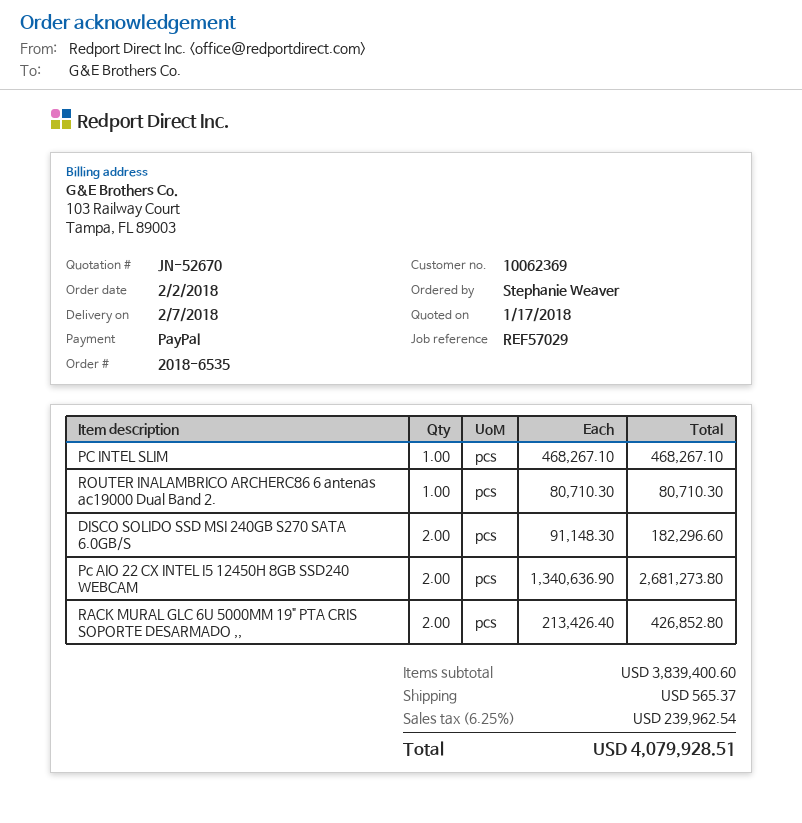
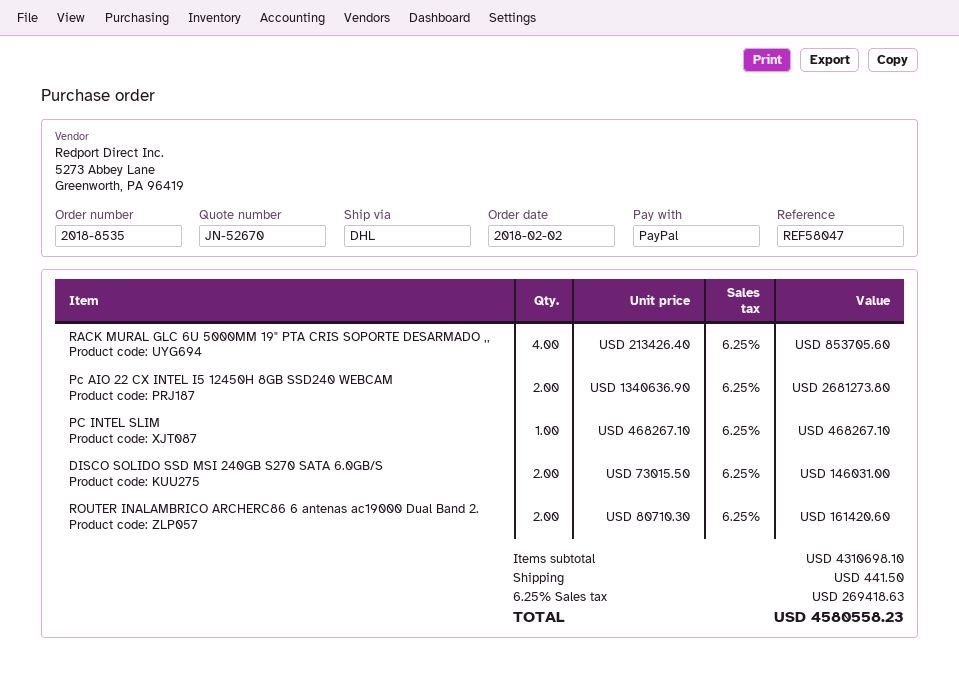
order number: 2018-6535 -> 2018-8535
reference: REF57029 -> REF58047
ROUTER INALAMBRICO ARCHERC86 6 antenas ac19000 Dual Band 2.: 1 x 80710.30 = 80710.30 -> 2 x 80710.30 = 161420.60
DISCO SOLIDO SSD MSI 240GB S270 SATA 6.0GB/S: 2 x 91148.30 = 182296.60 -> 2 x 73015.50 = 146031.00
RACK MURAL GLC 6U 5000MM 19" PTA CRIS SOPORTE DESARMADO ,,: 2 x 213426.40 = 426852.80 -> 4 x 213426.40 = 853705.60
subtotal: 3839400.60 -> 4310698.10
shipping: 565.37 -> 441.50
tax: 6.25% = 239962.54 -> 6.25% = 269418.63
total: 4079928.51 -> 4580558.23

